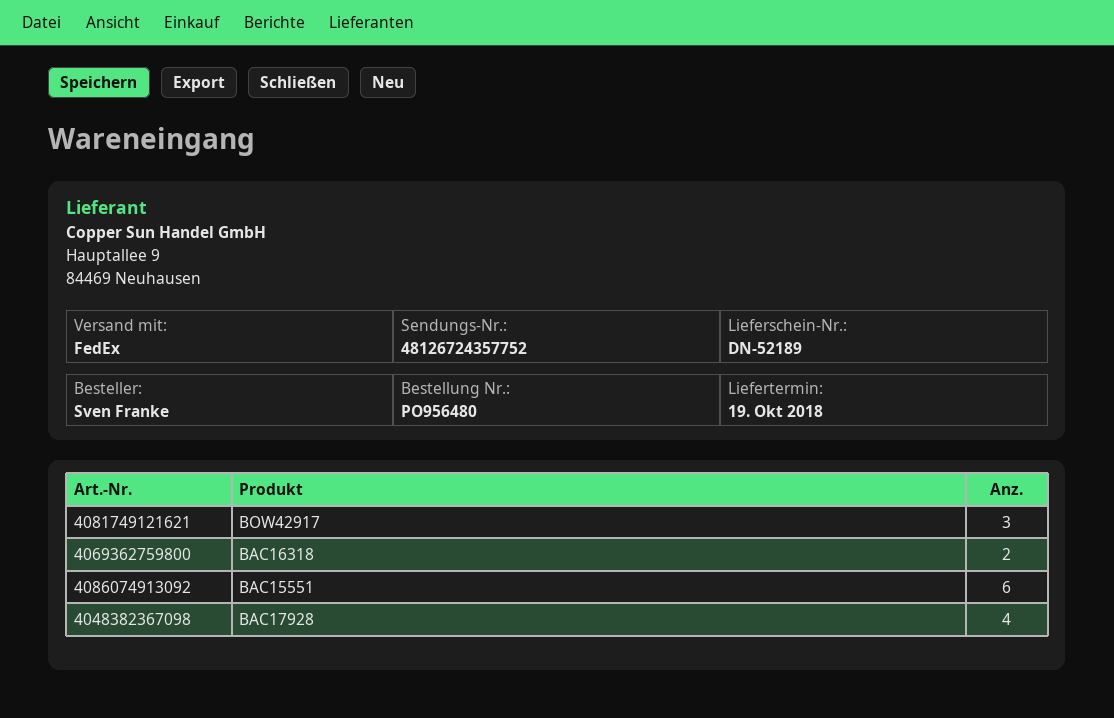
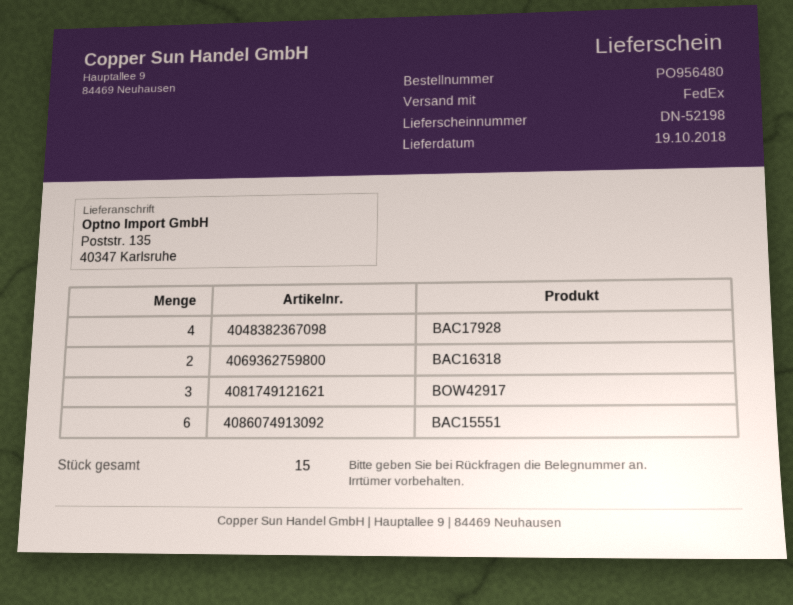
delivery note number: DN-52189 -> DN-52198

